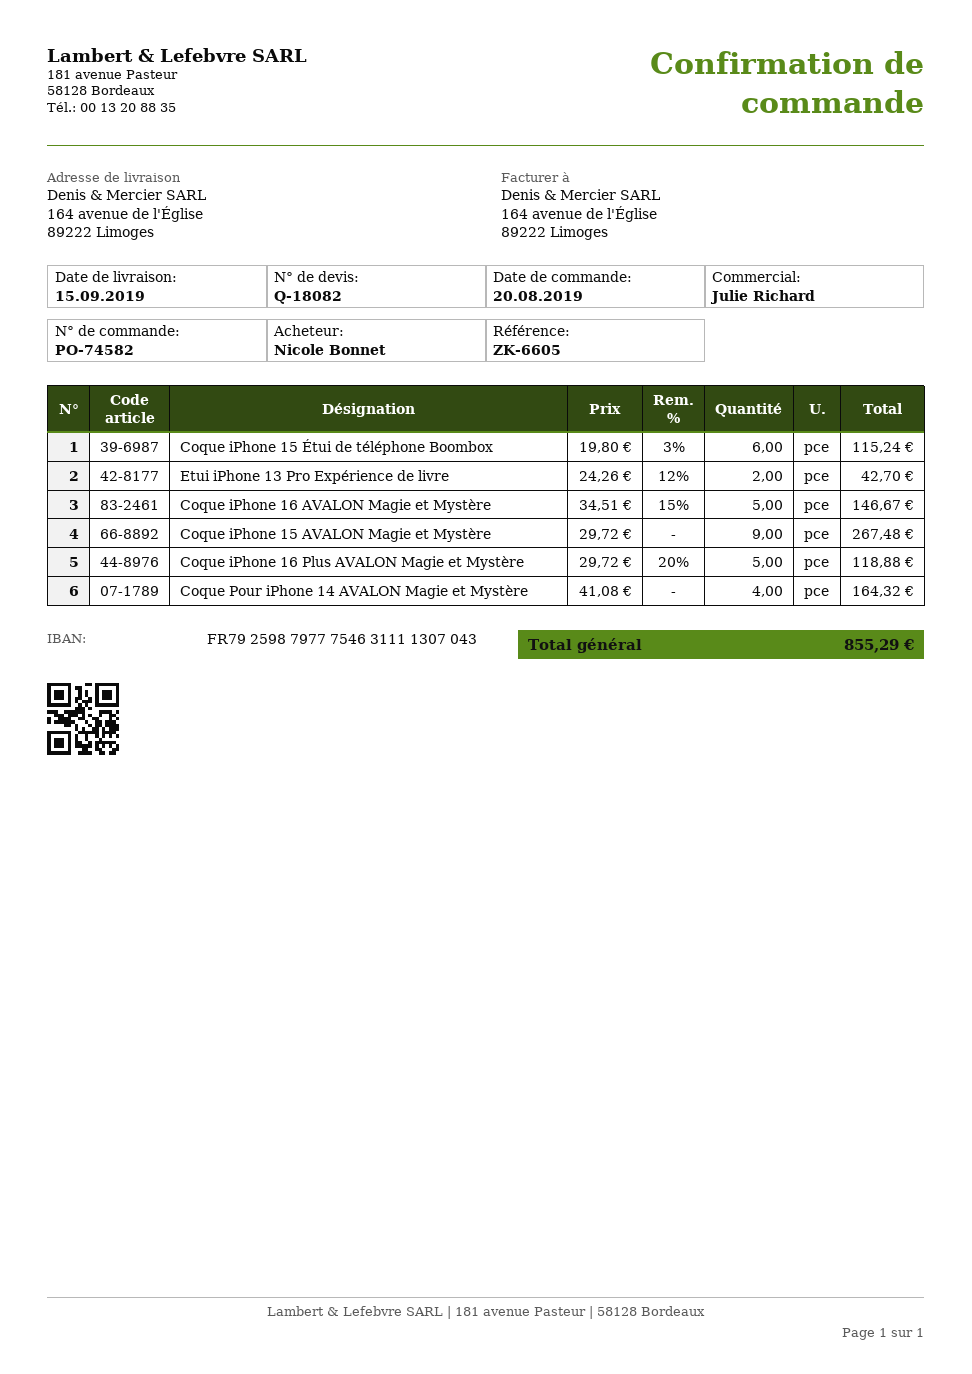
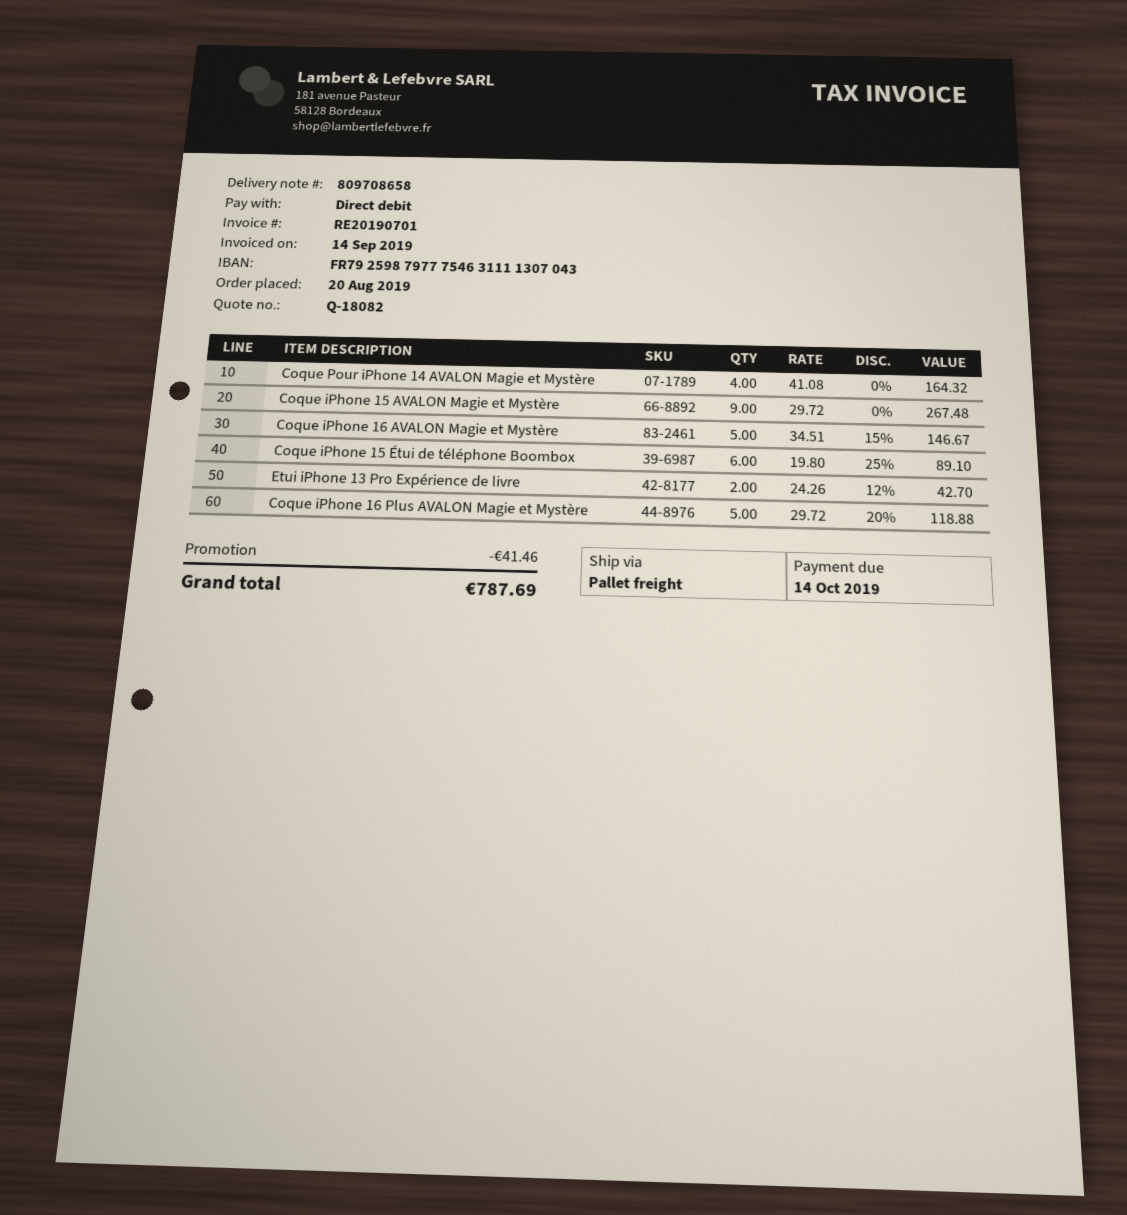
Coque iPhone 15 Étui de téléphone Boombox: 6 x 19.80 - 3% = 115.24 -> 6 x 19.80 - 25% = 89.10
discount: none -> 41.46
total: 855.29 -> 787.69

